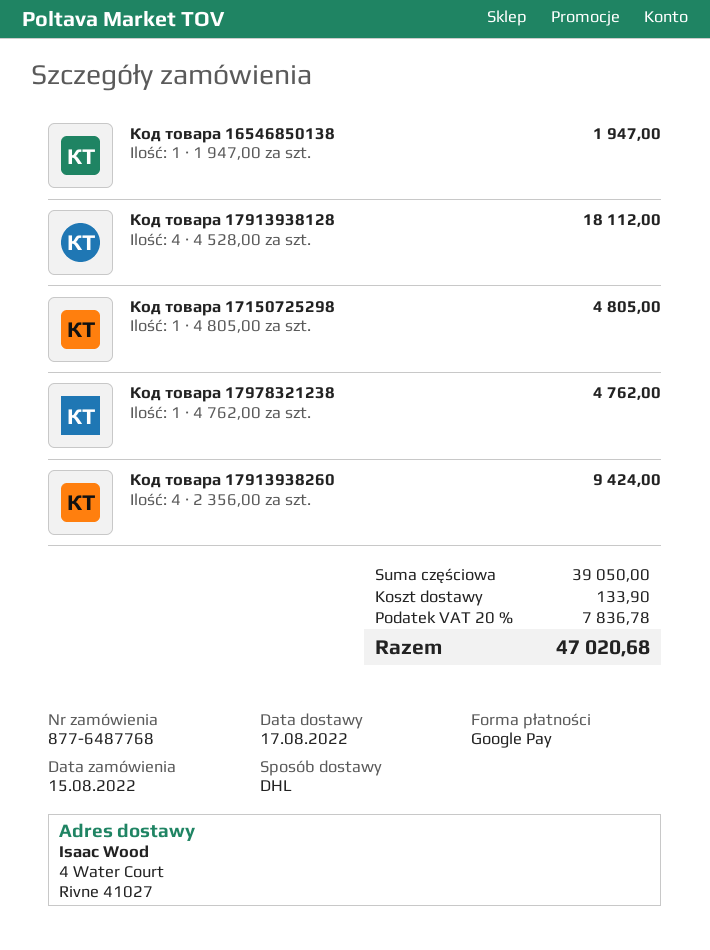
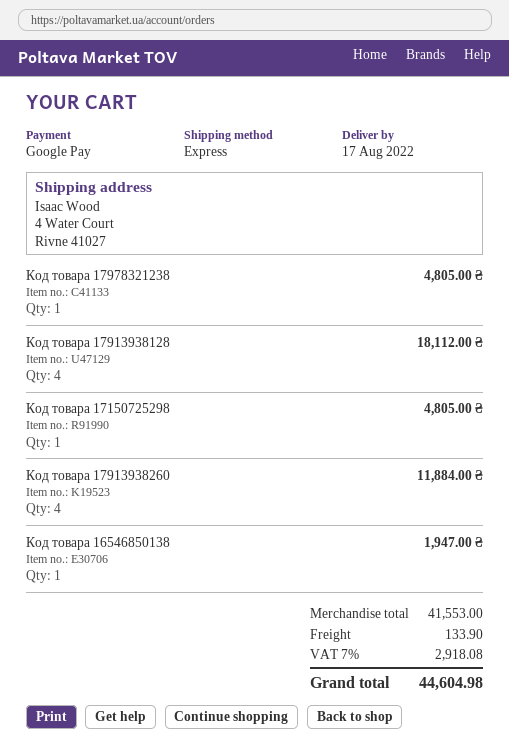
shipping method: DHL -> express
Код товара 17978321238: 1 for 4762.00 -> 1 for 4805.00
Код товара 17913938260: 4 for 9424.00 -> 4 for 11884.00
subtotal: 39050.00 -> 41553.00
tax: 20% = 7836.78 -> 7% = 2918.08
total: 47020.68 -> 44604.98

